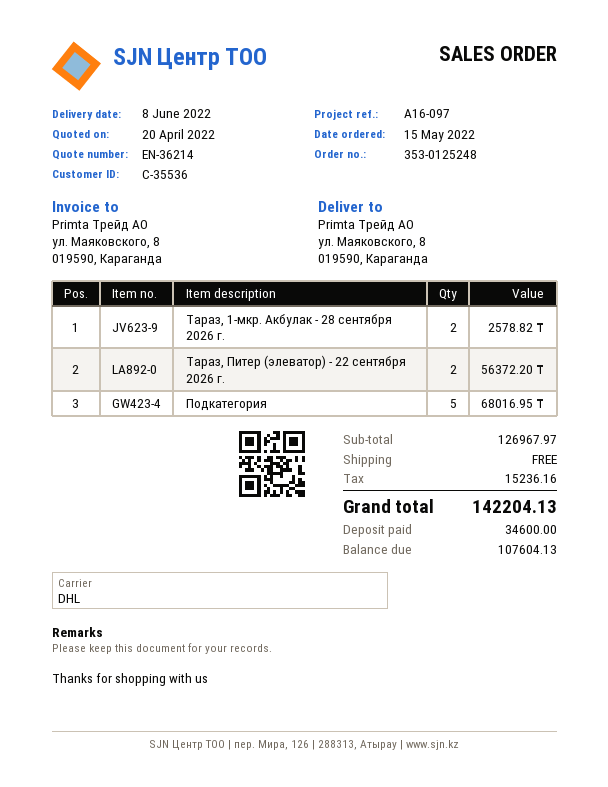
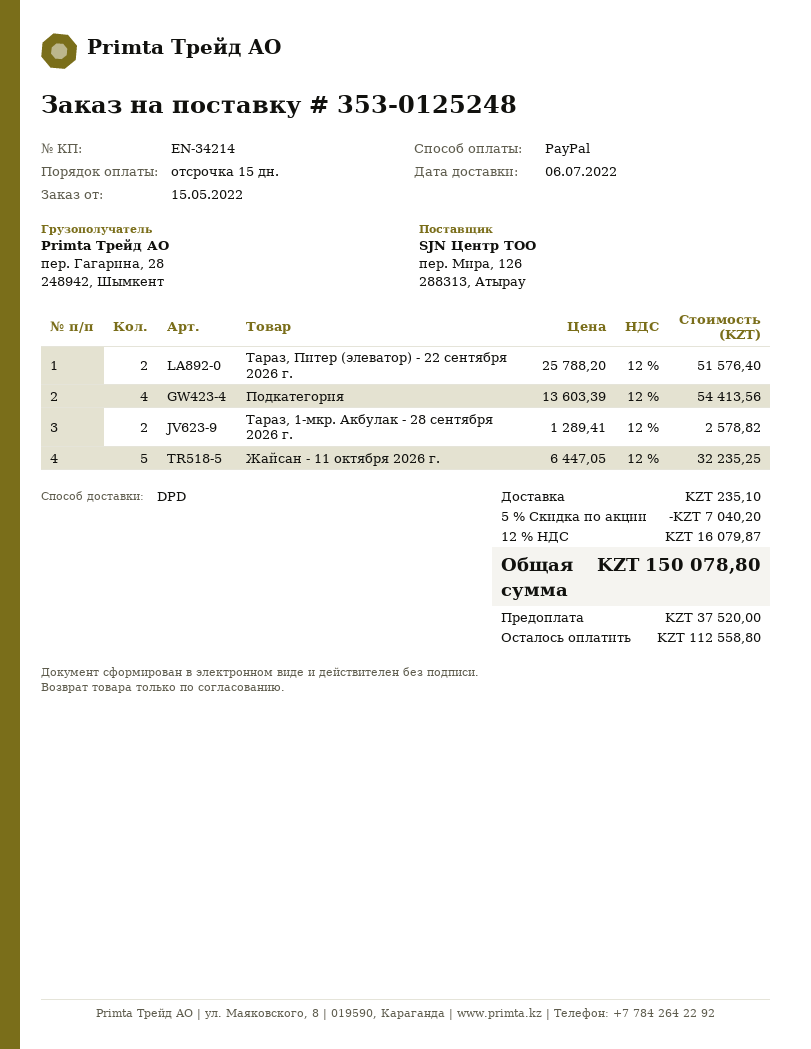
quote number: EN-36214 -> EN-34214
delivery date: 2022-06-08 -> 2022-07-06
shipping method: DHL -> DPD
ship to: ул. Маяковского, 8, 019590, Караганда -> пер. Гагарина, 28, 248942, Шымкент
Тараз, Питер (элеватор) - 22 сентября 2026 г.: 2 for 56372.20 -> 2 for 51576.40
Подкатегория: 5 for 68016.95 -> 4 for 54413.56
Жайсан - 11 октября 2026 г.: none -> 5 for 32235.25
discount: none -> 5% = 7040.20
shipping: 0.00 -> 235.10
tax: 15236.16 -> 16079.87
total: 142204.13 -> 150078.80
deposit: 34600.00 -> 37520.00
balance: 107604.13 -> 112558.80

